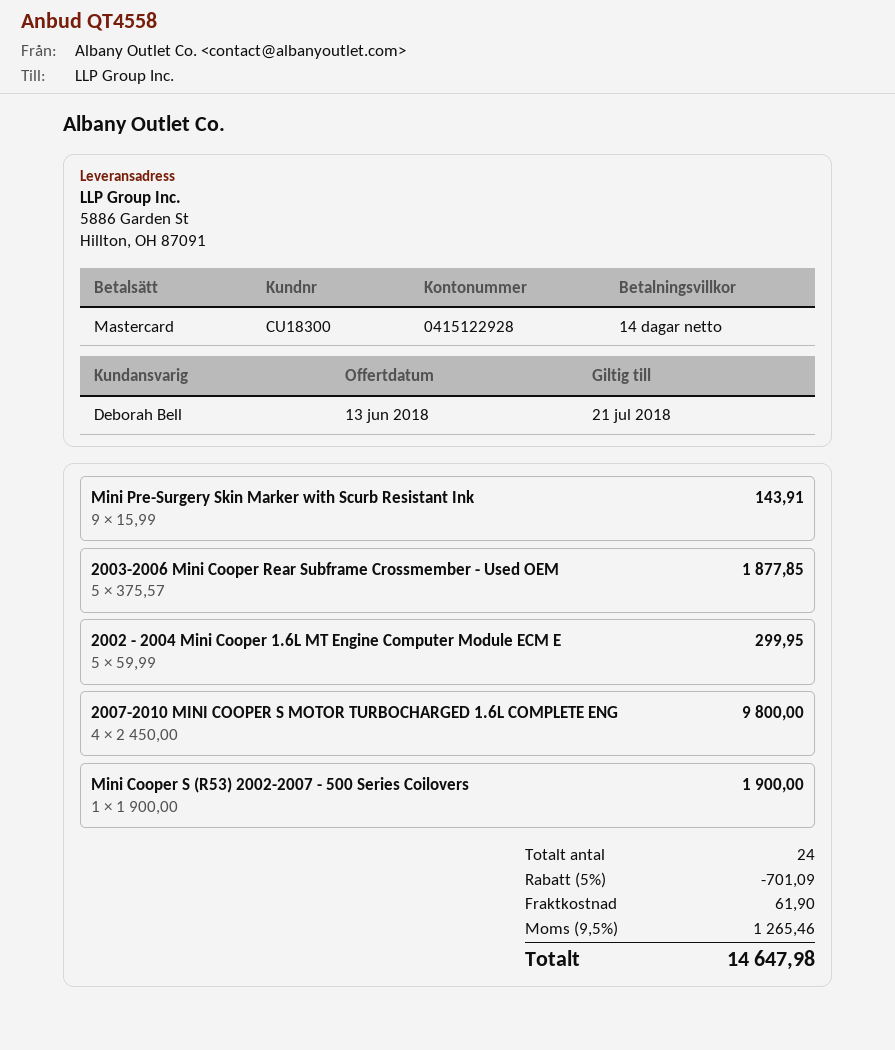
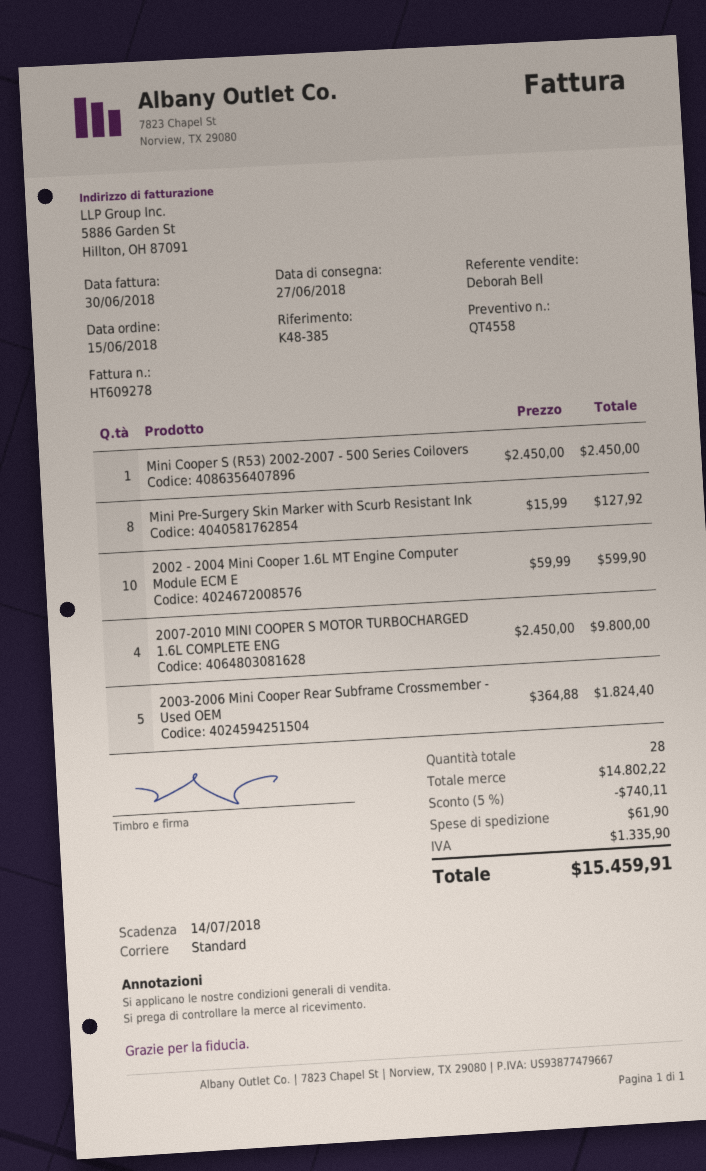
Mini Pre-Surgery Skin Marker with Scurb Resistant Ink: 9 x 15.99 = 143.91 -> 8 x 15.99 = 127.92
2003-2006 Mini Cooper Rear Subframe Crossmember - Used OEM: 5 x 375.57 = 1877.85 -> 5 x 364.88 = 1824.40
2002 - 2004 Mini Cooper 1.6L MT Engine Computer Module ECM E: 5 x 59.99 = 299.95 -> 10 x 59.99 = 599.90
Mini Cooper S (R53) 2002-2007 - 500 Series Coilovers: 1 x 1900.00 = 1900.00 -> 1 x 2450.00 = 2450.00
total quantity: 24 -> 28
discount: 5% = 701.09 -> 5% = 740.11
tax: 1265.46 -> 1335.90
total: 14647.98 -> 15459.91

